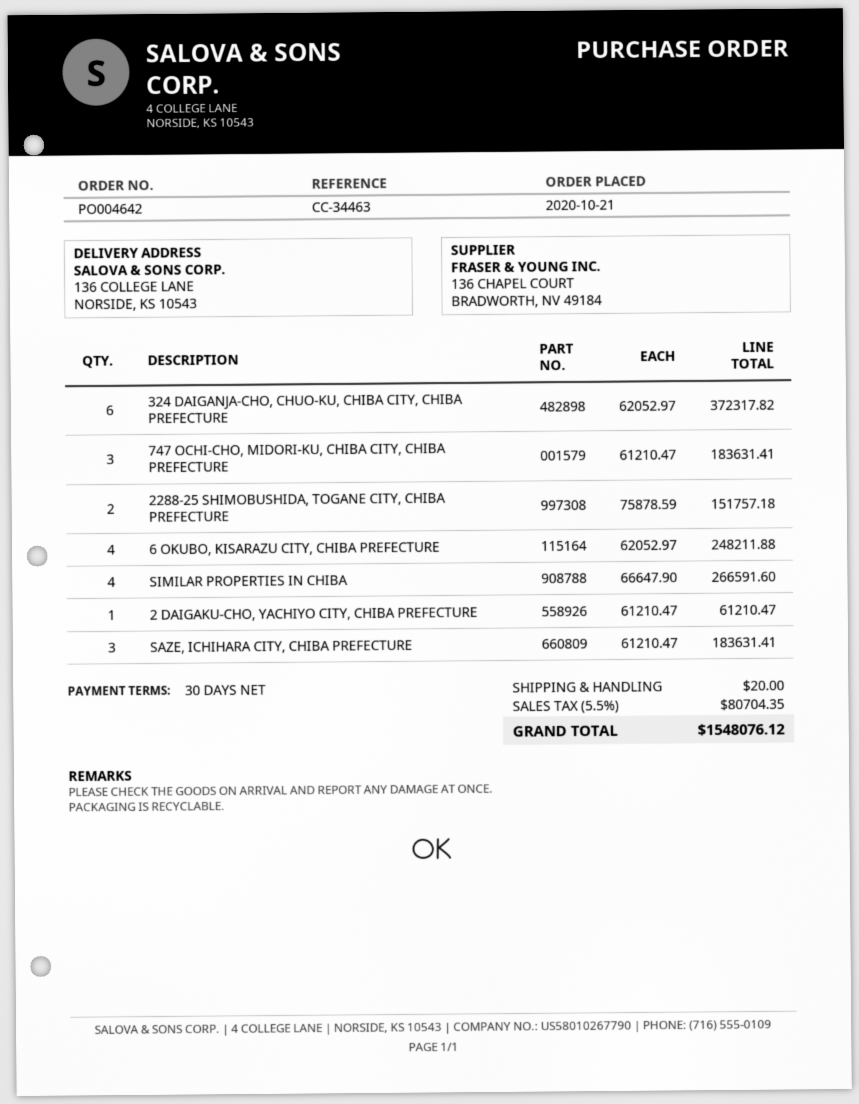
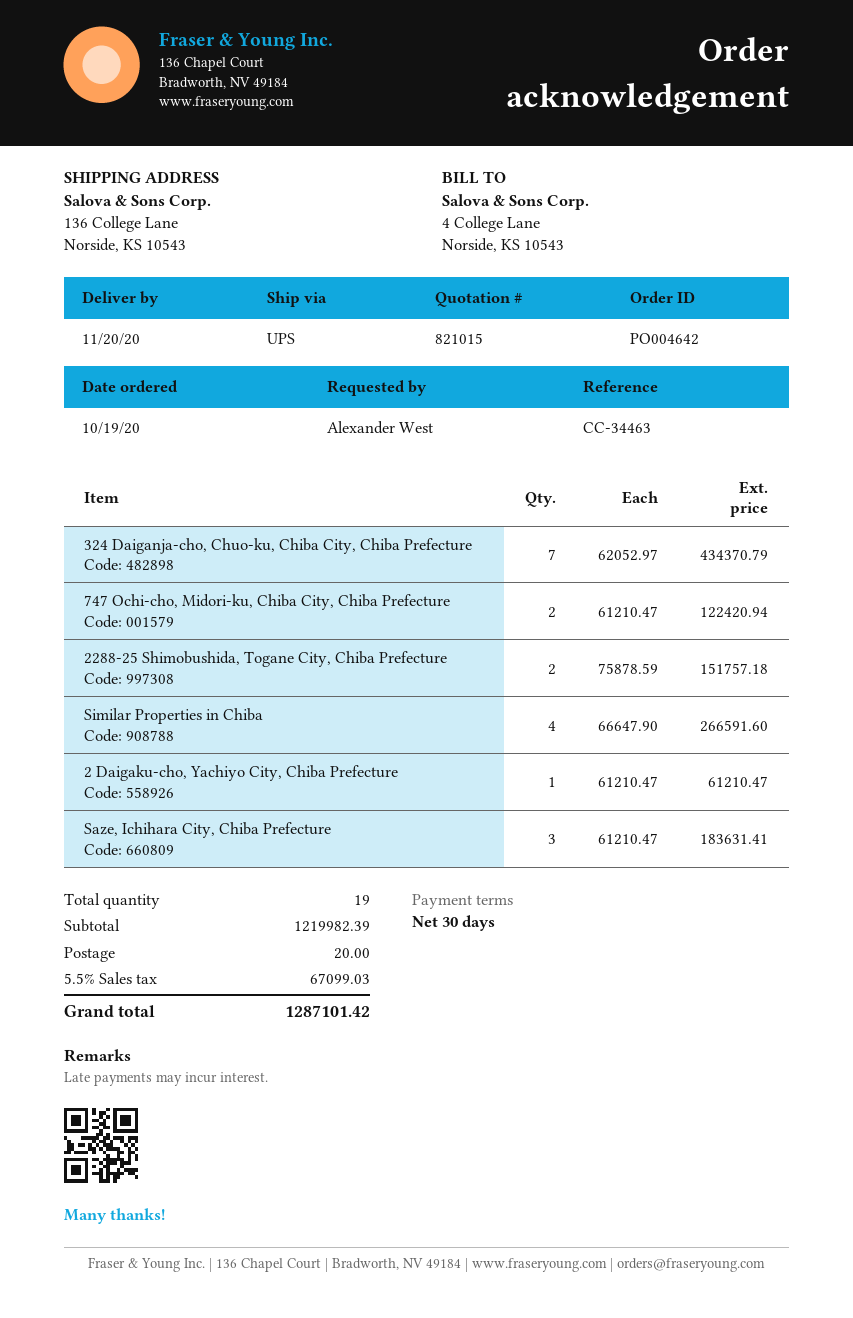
order date: 2020-10-21 -> 2020-10-19
324 DAIGANJA-CHO, CHUO-KU, CHIBA CITY, CHIBA PREFECTURE: 6 x 62052.97 = 372317.82 -> 7 x 62052.97 = 434370.79
747 OCHI-CHO, MIDORI-KU, CHIBA CITY, CHIBA PREFECTURE: 3 x 61210.47 = 183631.41 -> 2 x 61210.47 = 122420.94
6 OKUBO, KISARAZU CITY, CHIBA PREFECTURE: 4 x 62052.97 = 248211.88 -> none
tax: 5.5% = 80704.35 -> 5.5% = 67099.03
total: 1548076.12 -> 1287101.42

